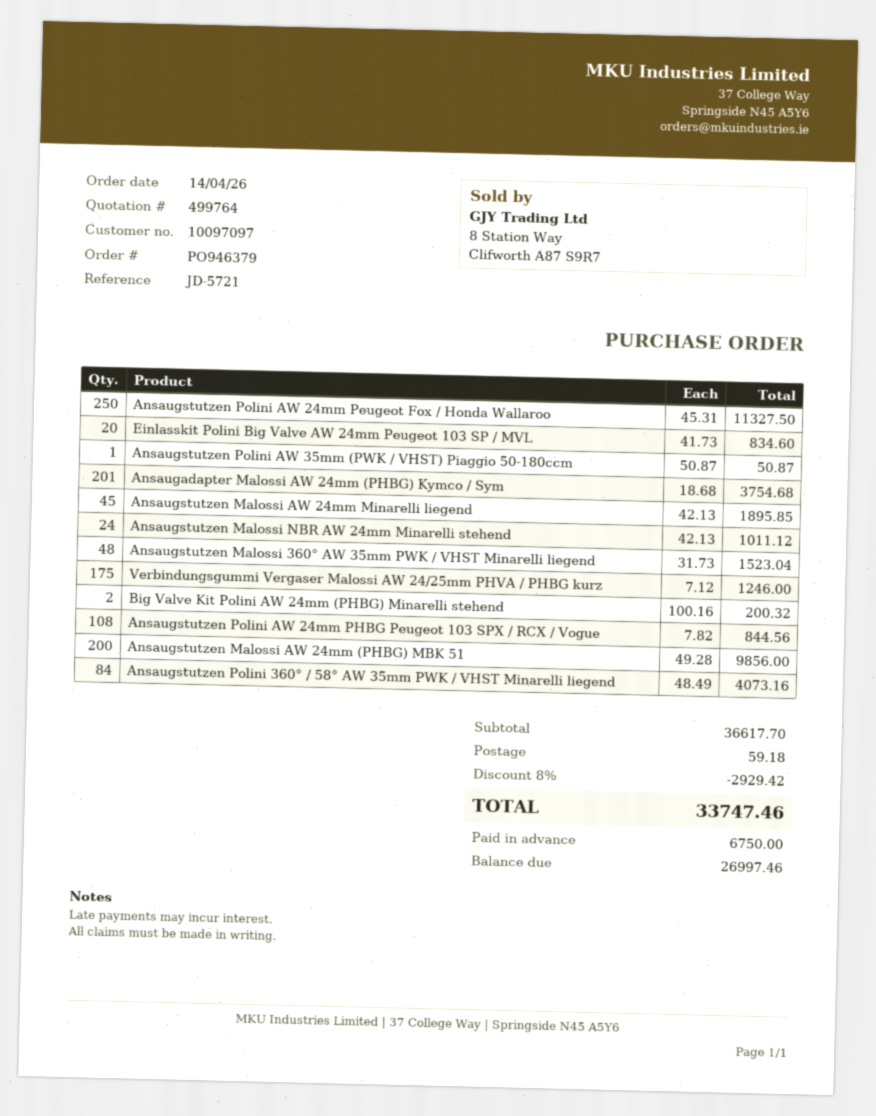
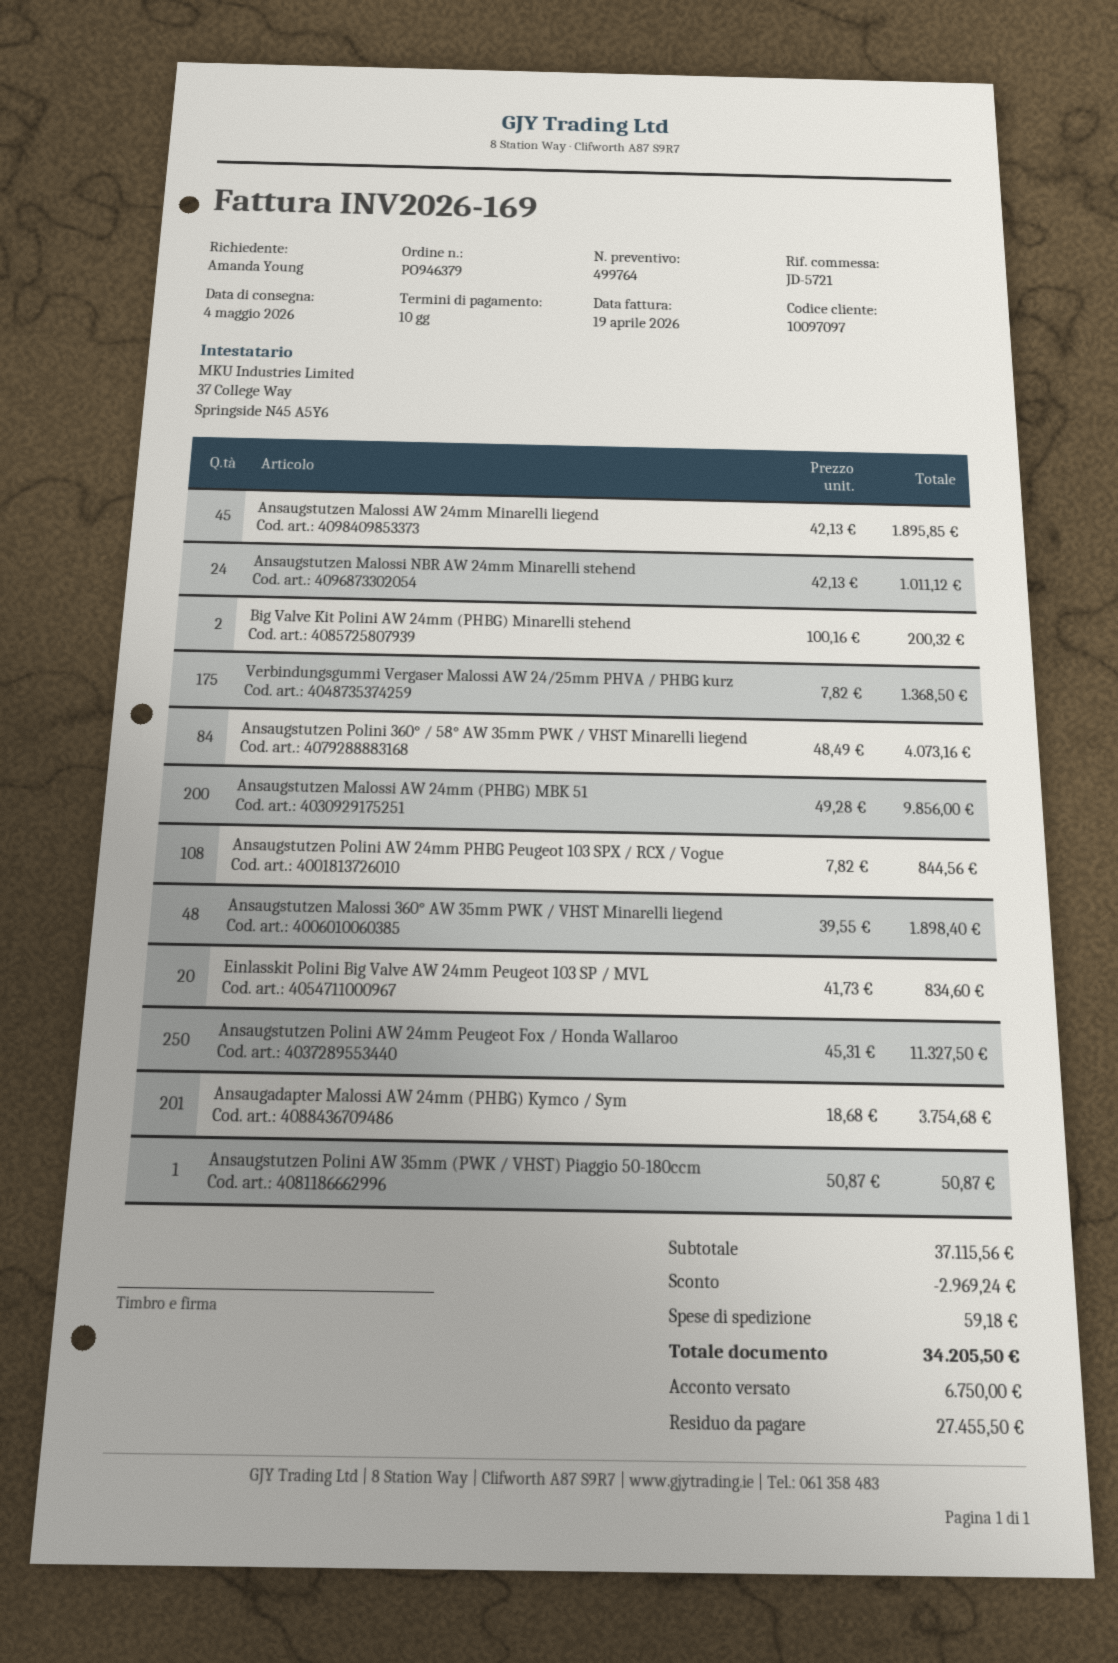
Ansaugstutzen Malossi 360° AW 35mm PWK / VHST Minarelli liegend: 48 x 31.73 = 1523.04 -> 48 x 39.55 = 1898.40
Verbindungsgummi Vergaser Malossi AW 24/25mm PHVA / PHBG kurz: 175 x 7.12 = 1246.00 -> 175 x 7.82 = 1368.50
subtotal: 36617.70 -> 37115.56
discount: 2929.42 -> 2969.24
total: 33747.46 -> 34205.50
balance: 26997.46 -> 27455.50

